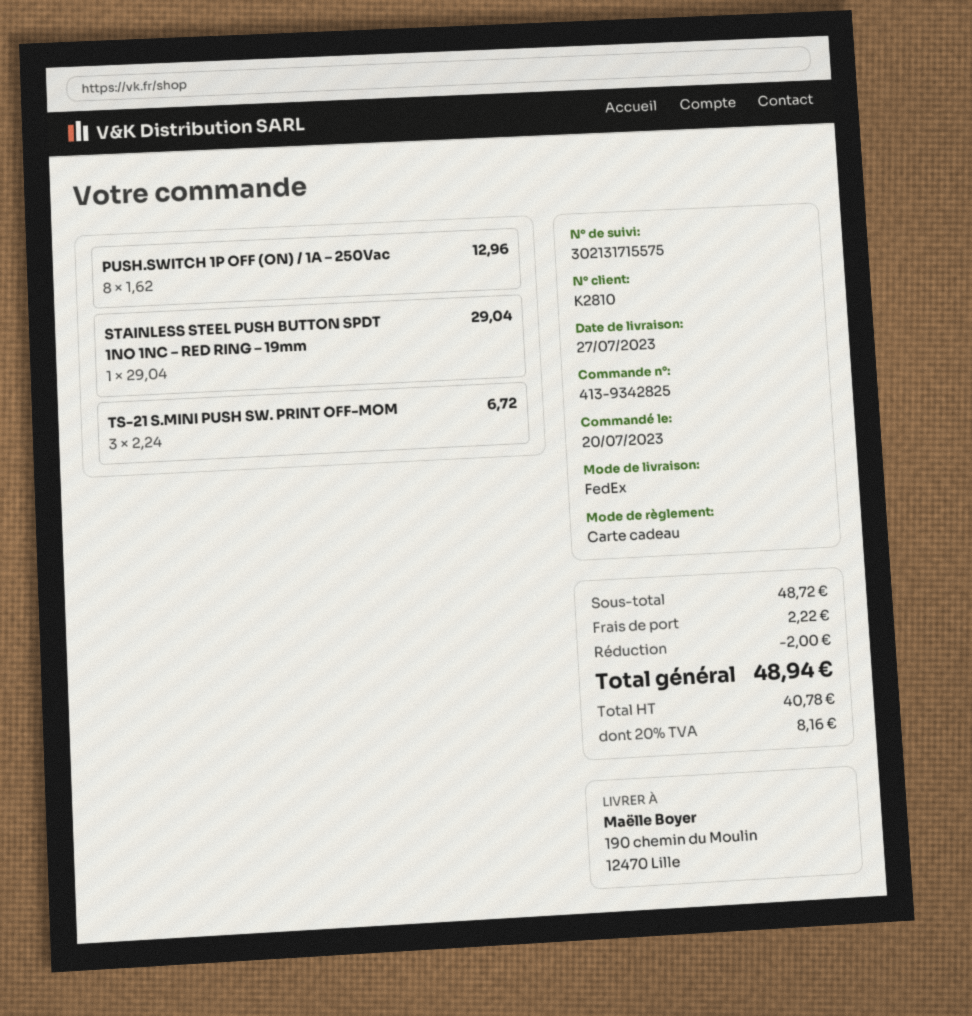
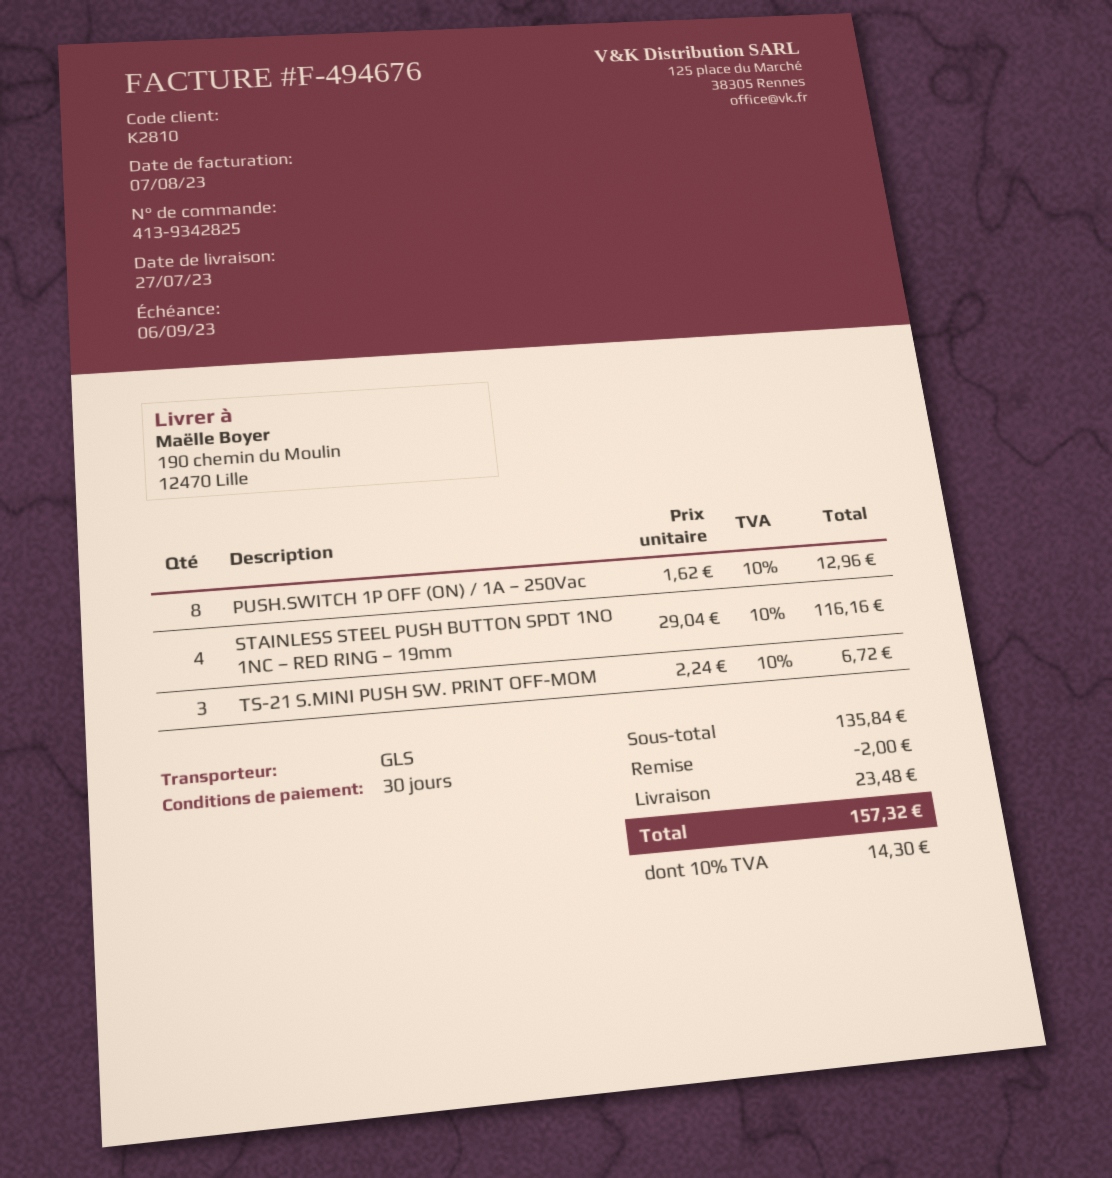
shipping method: FedEx -> GLS
STAINLESS STEEL PUSH BUTTON SPDT 1NO 1NC – RED RING – 19mm: 1 x 29.04 = 29.04 -> 4 x 29.04 = 116.16
subtotal: 48.72 -> 135.84
shipping: 2.22 -> 23.48
tax: 20% = 8.16 -> 10% = 14.30
total: 48.94 -> 157.32

